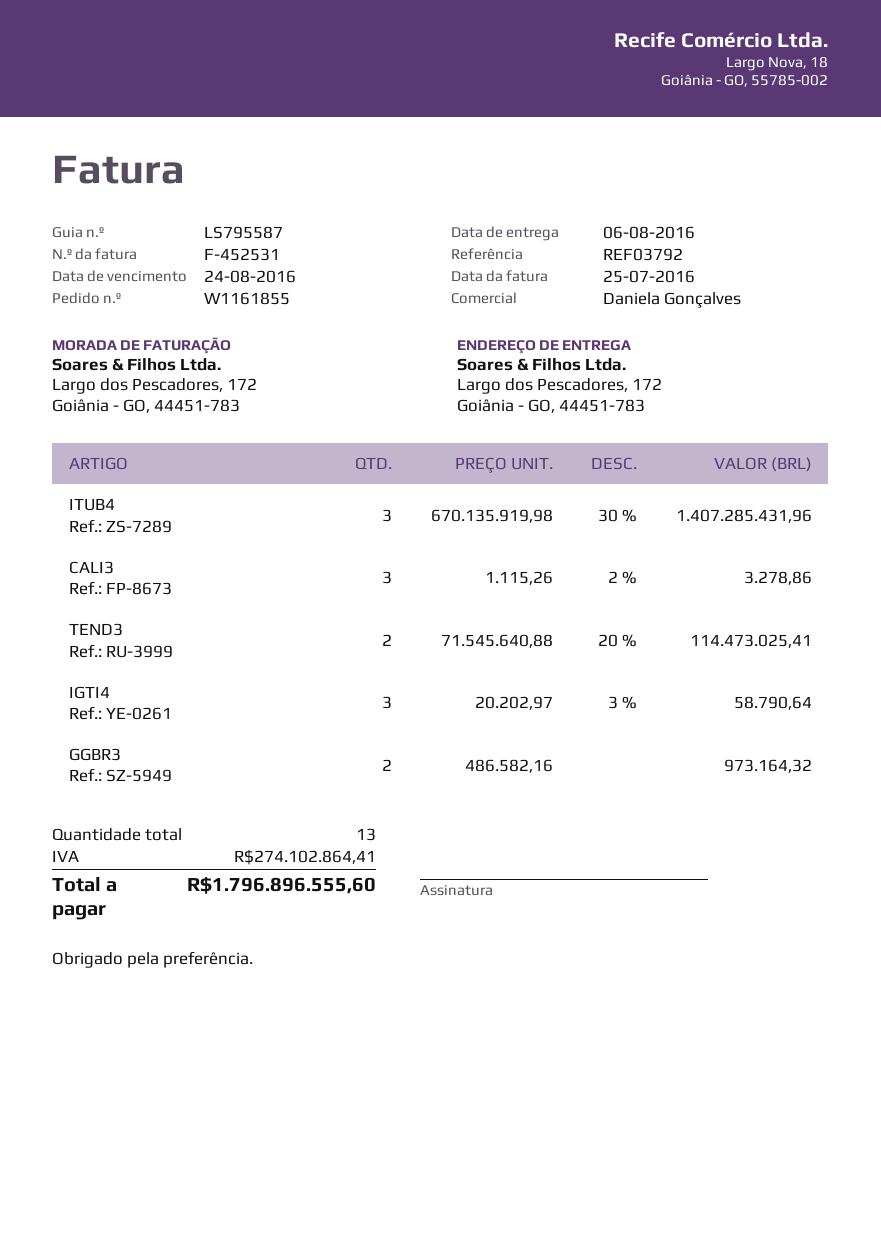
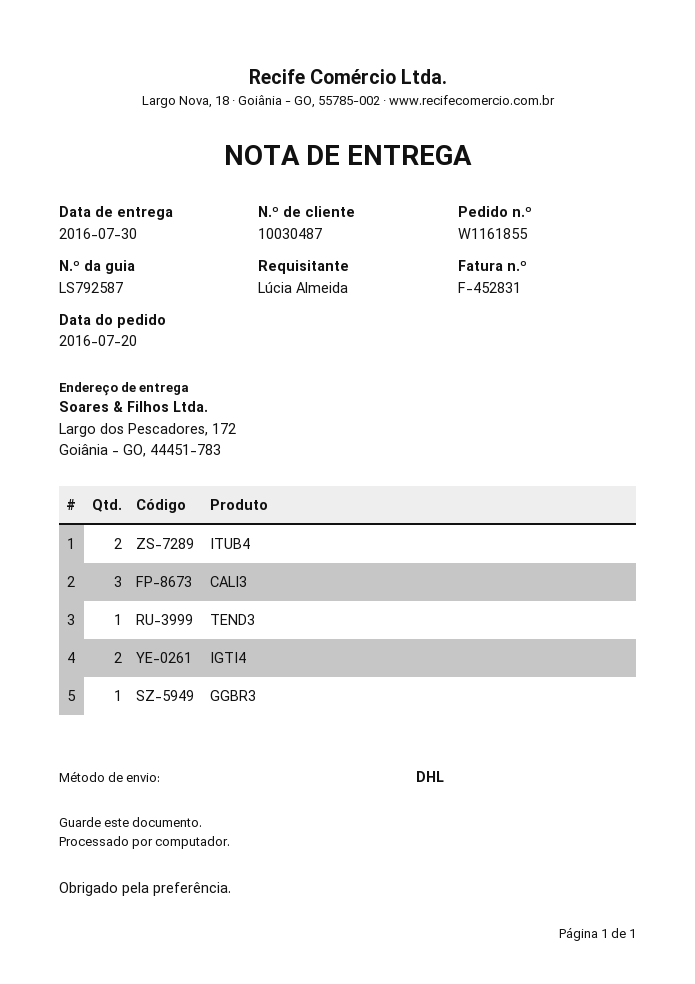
delivery note number: LS795587 -> LS792587
delivery date: 2016-08-06 -> 2016-07-30
invoice number: F-452531 -> F-452831
ITUB4: 3 -> 2
TEND3: 2 -> 1
IGTI4: 3 -> 2
GGBR3: 2 -> 1

